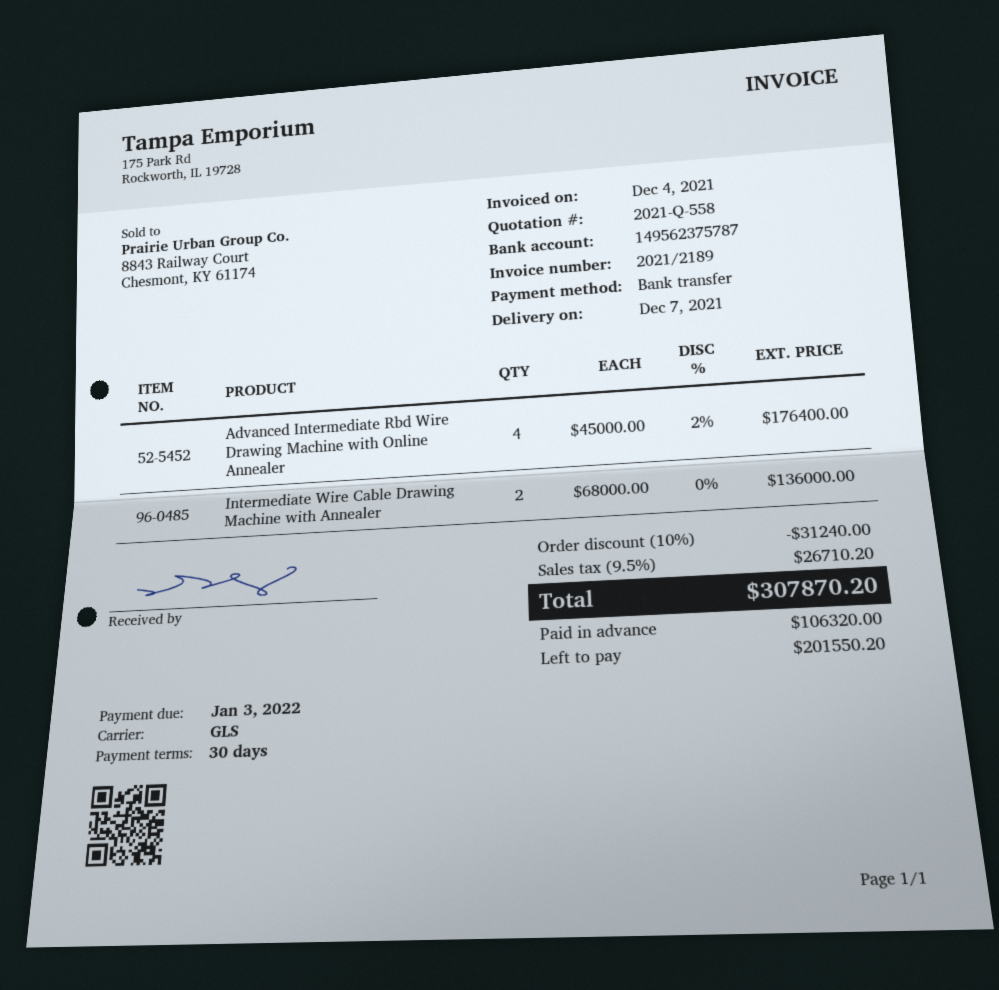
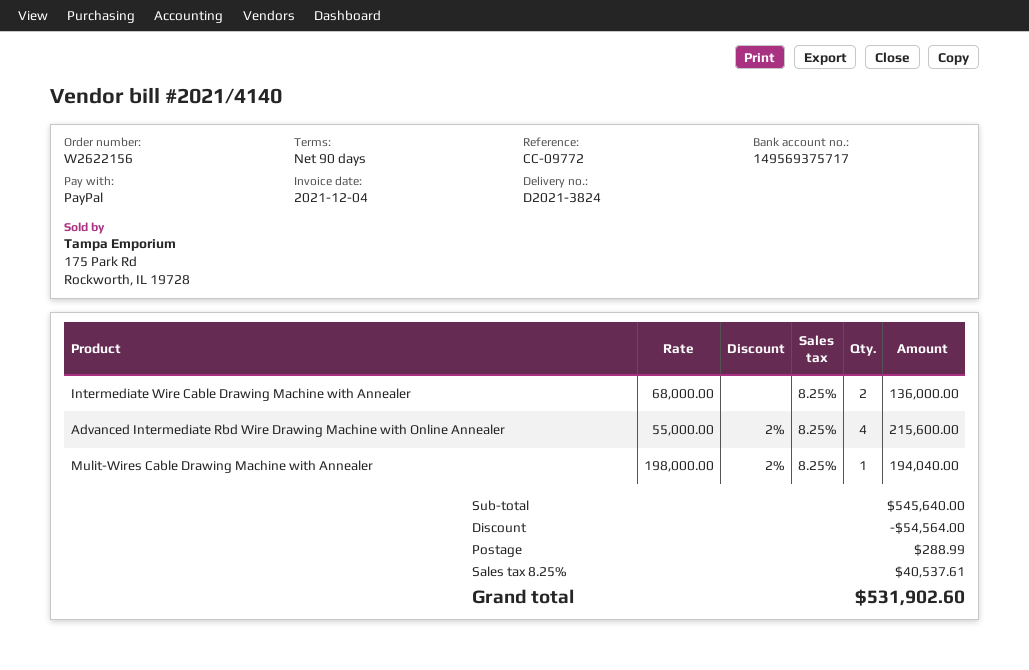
invoice number: 2021/2189 -> 2021/4140
payment terms: 30 days -> 90 days
payment method: bank transfer -> PayPal
bank account: 149562375787 -> 149569375717
Advanced Intermediate Rbd Wire Drawing Machine with Online Annealer: 4 x 45000.00 - 2% = 176400.00 -> 4 x 55000.00 - 2% = 215600.00
Mulit-Wires Cable Drawing Machine with Annealer: none -> 1 x 198000.00 - 2% = 194040.00
discount: 31240.00 -> 54564.00
shipping: none -> 288.99
tax: 9.5% = 26710.20 -> 8.25% = 40537.61
total: 307870.20 -> 531902.60

